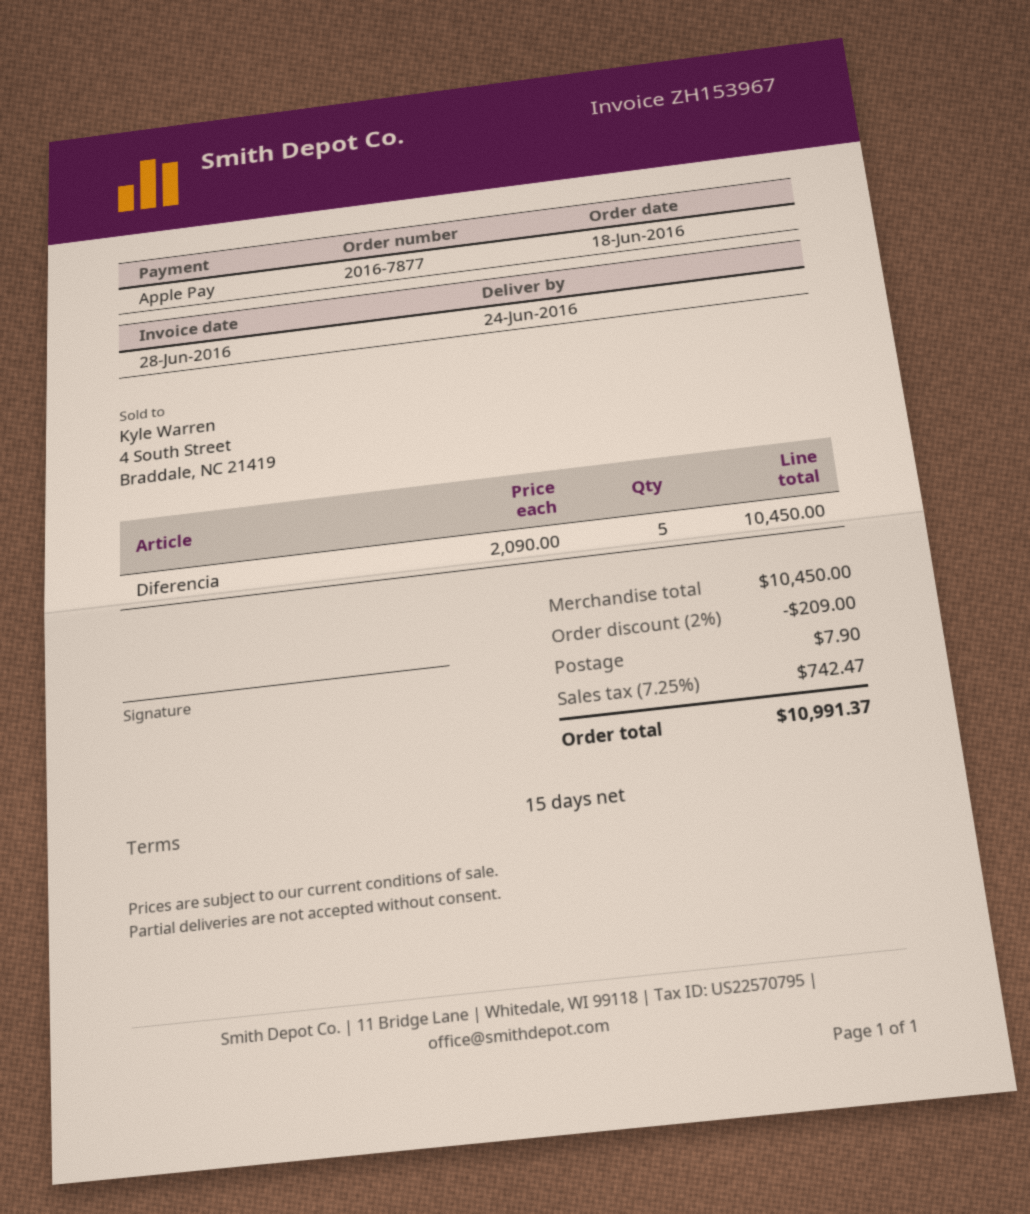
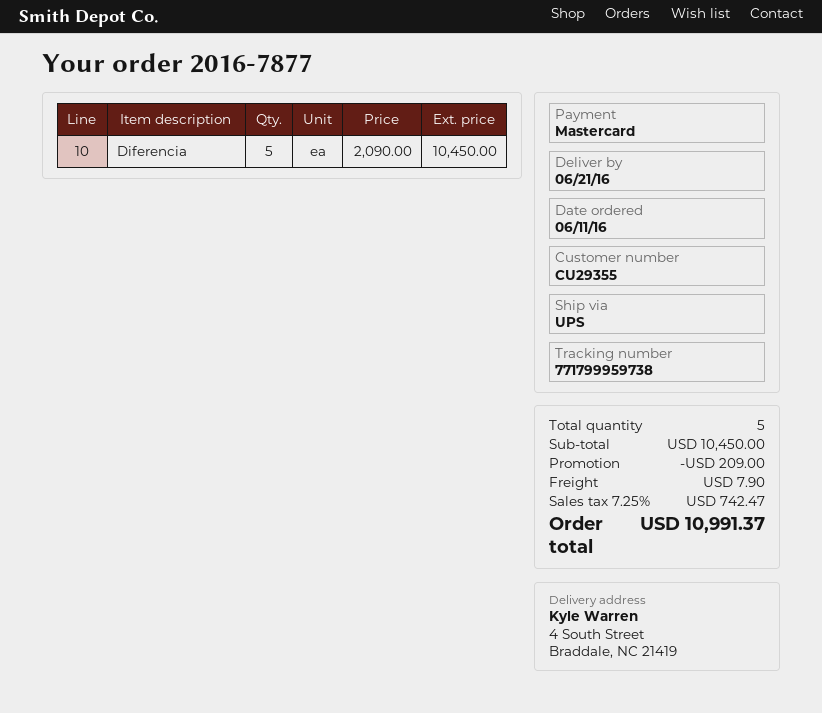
order date: 2016-06-18 -> 2016-06-11
delivery date: 2016-06-24 -> 2016-06-21
payment method: Apple Pay -> Mastercard

